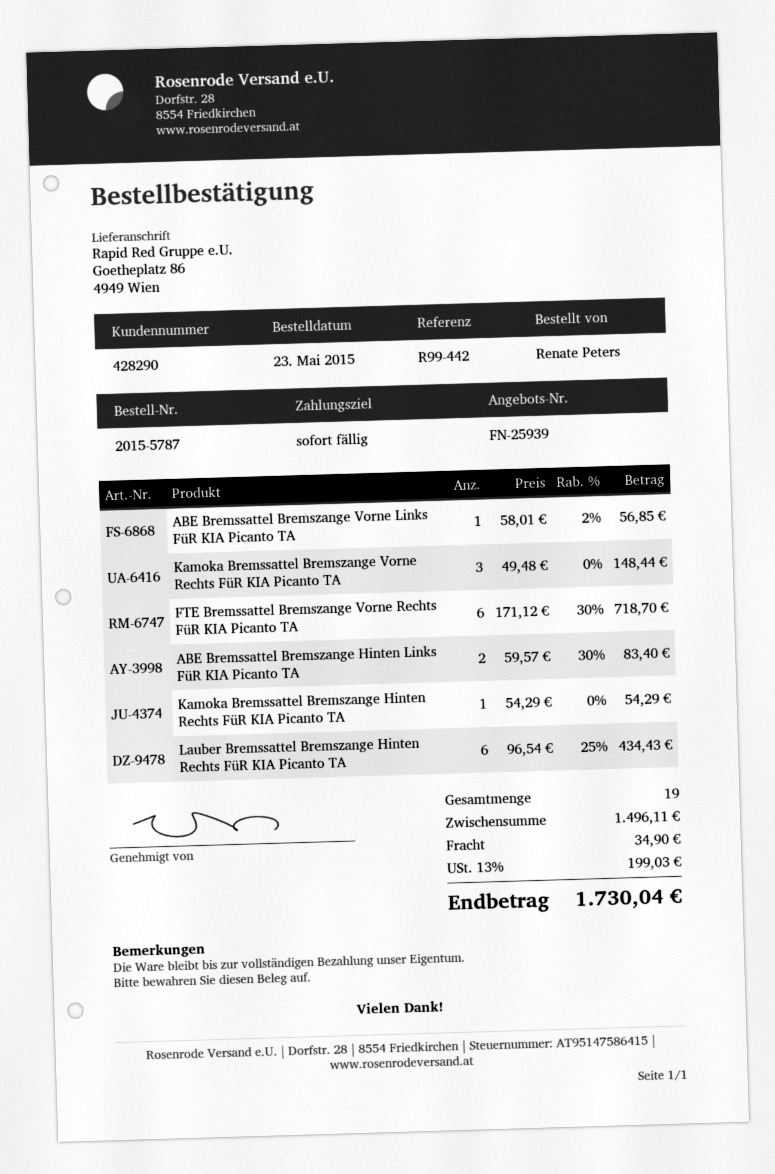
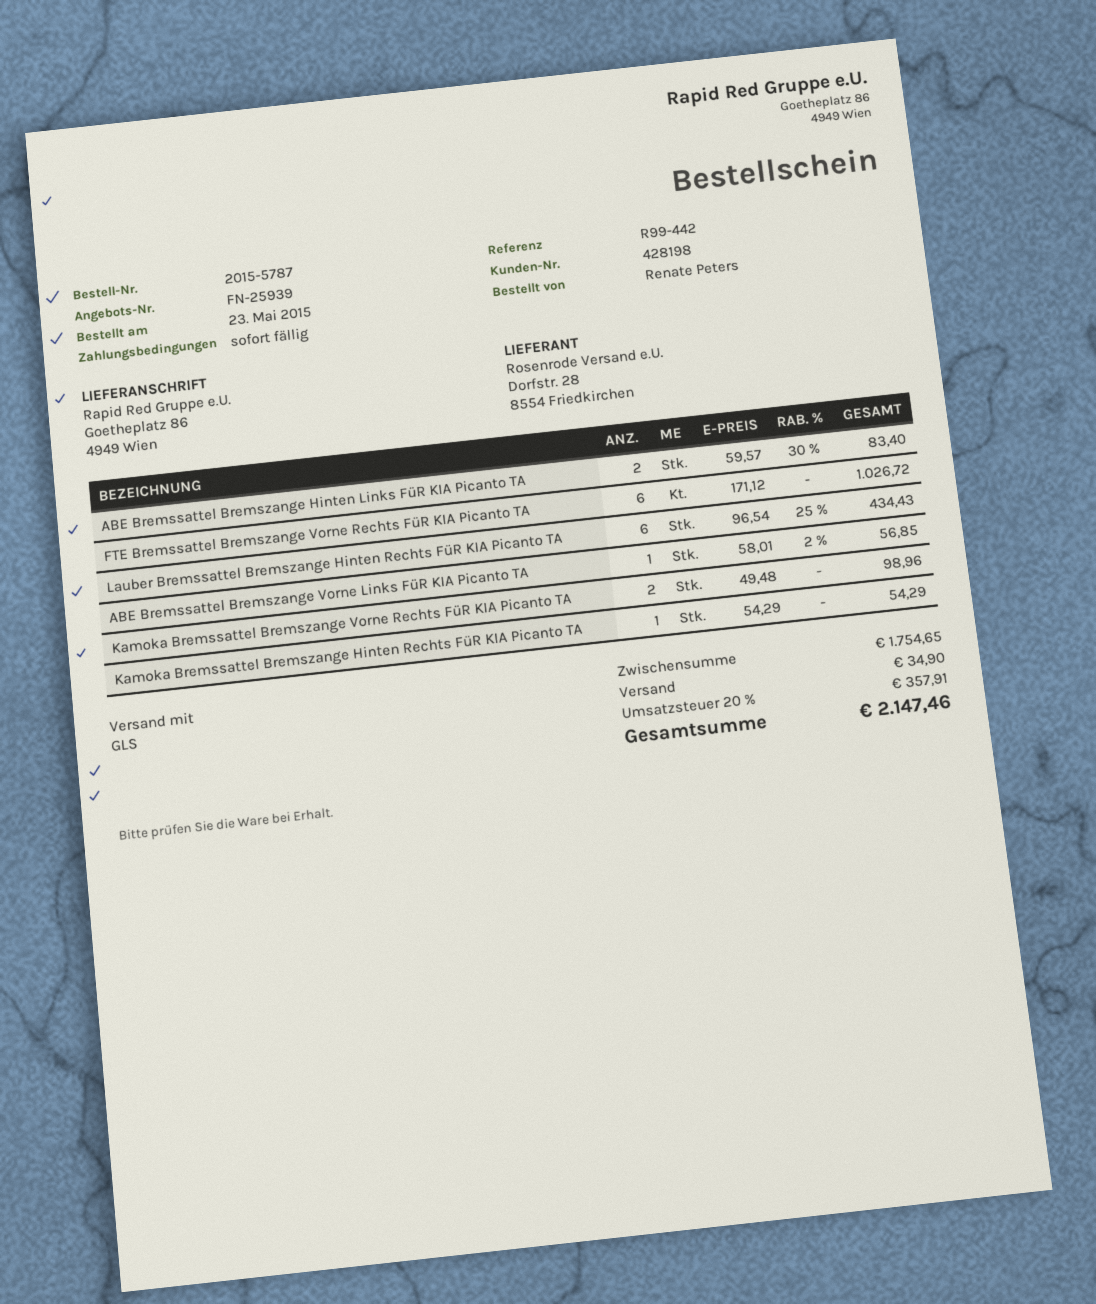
customer number: 428290 -> 428198
Kamoka Bremssattel Bremszange Vorne Rechts FüR KIA Picanto TA: 3 x 49.48 = 148.44 -> 2 x 49.48 = 98.96
FTE Bremssattel Bremszange Vorne Rechts FüR KIA Picanto TA: 6 x 171.12 - 30% = 718.70 -> 6 x 171.12 = 1026.72
subtotal: 1496.11 -> 1754.65
tax: 13% = 199.03 -> 20% = 357.91
total: 1730.04 -> 2147.46

